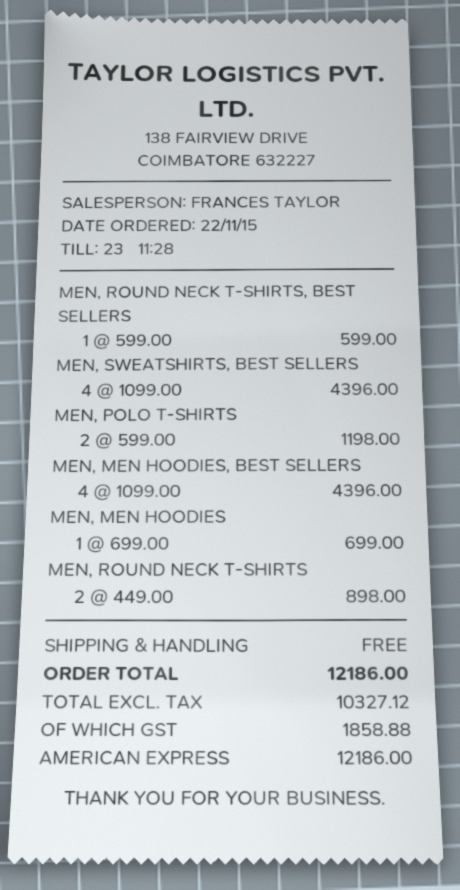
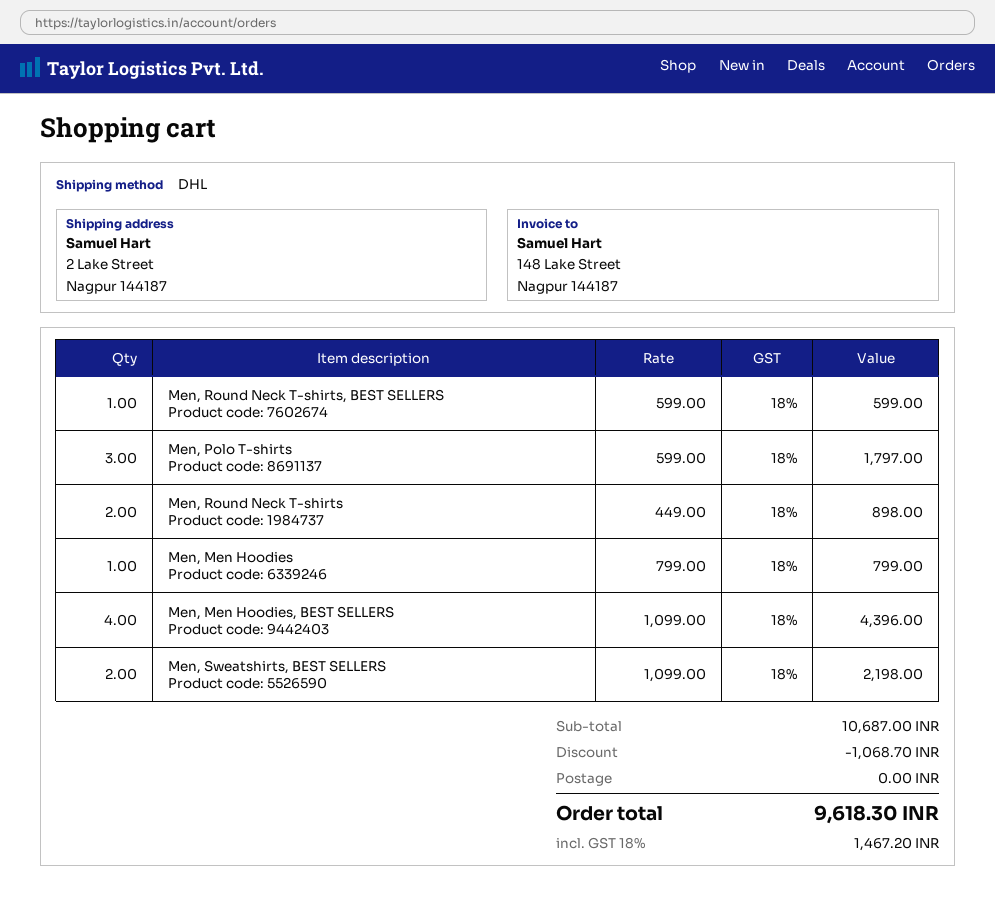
MEN, SWEATSHIRTS, BEST SELLERS: 4 x 1099.00 = 4396.00 -> 2 x 1099.00 = 2198.00
MEN, POLO T-SHIRTS: 2 x 599.00 = 1198.00 -> 3 x 599.00 = 1797.00
MEN, MEN HOODIES: 1 x 699.00 = 699.00 -> 1 x 799.00 = 799.00
discount: none -> 1068.70
tax: 1858.88 -> 1467.20
total: 12186.00 -> 9618.30

